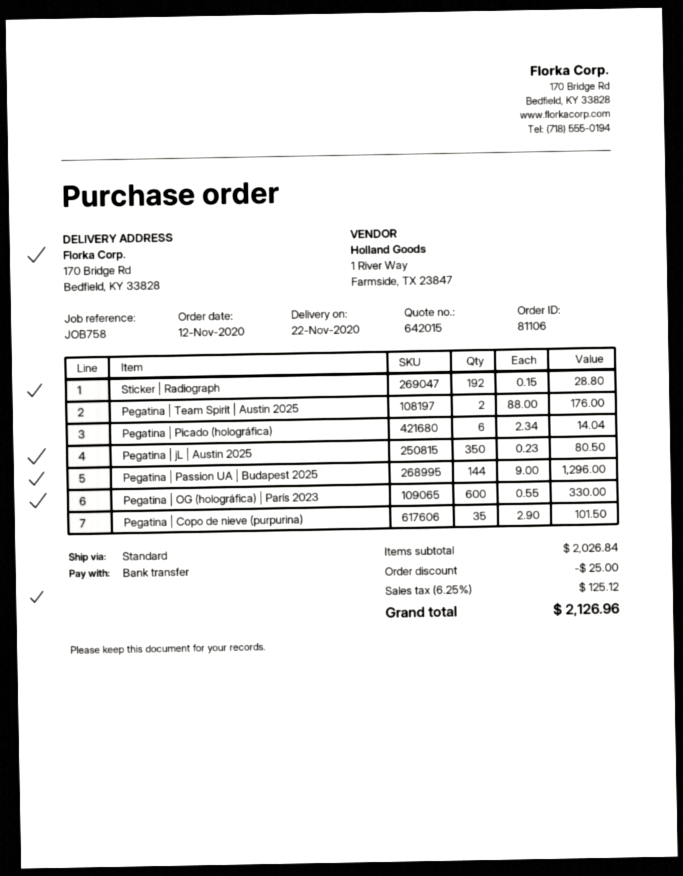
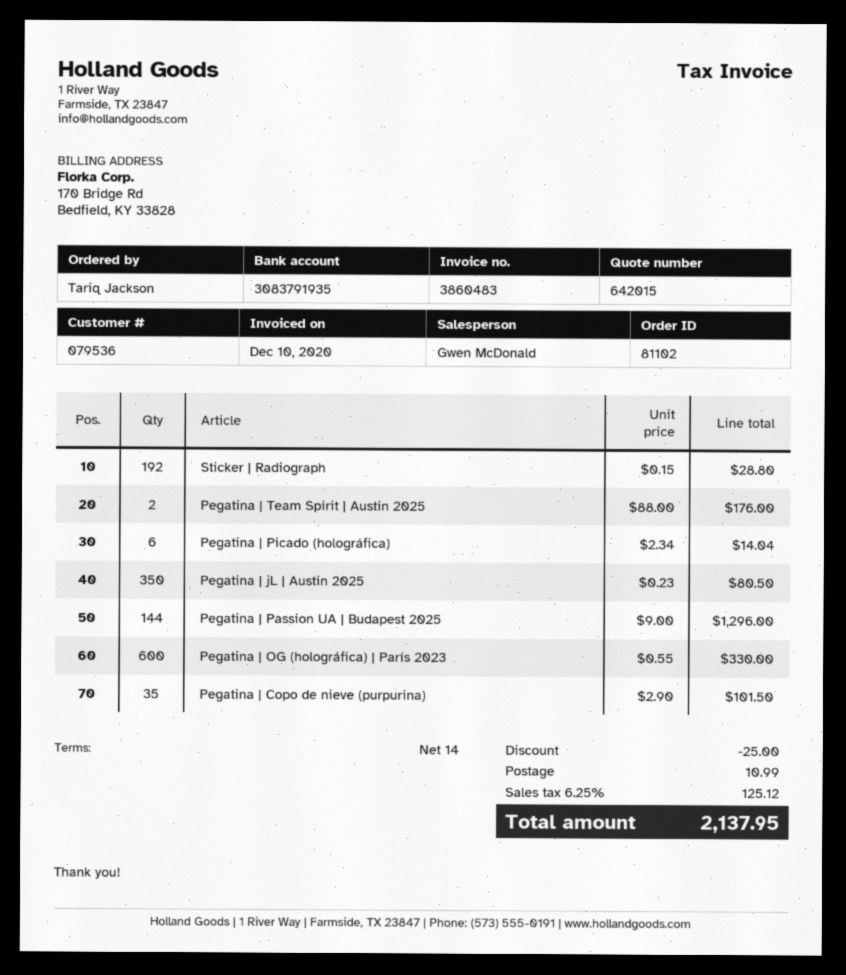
order number: 81106 -> 81102
shipping: none -> 10.99
total: 2126.96 -> 2137.95

